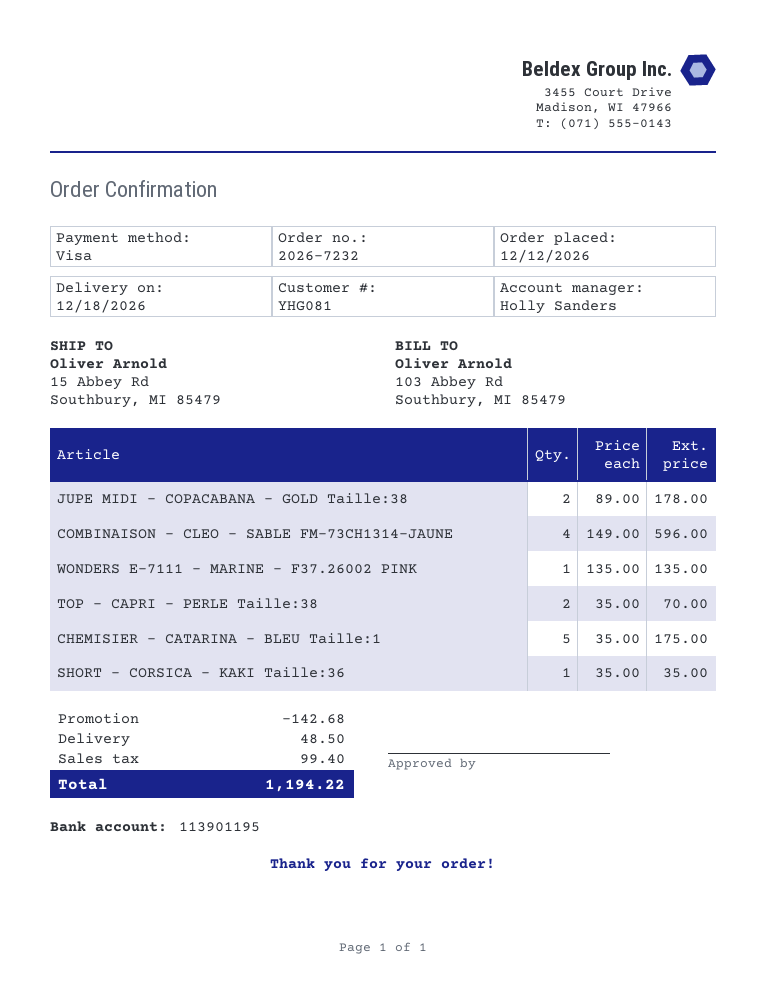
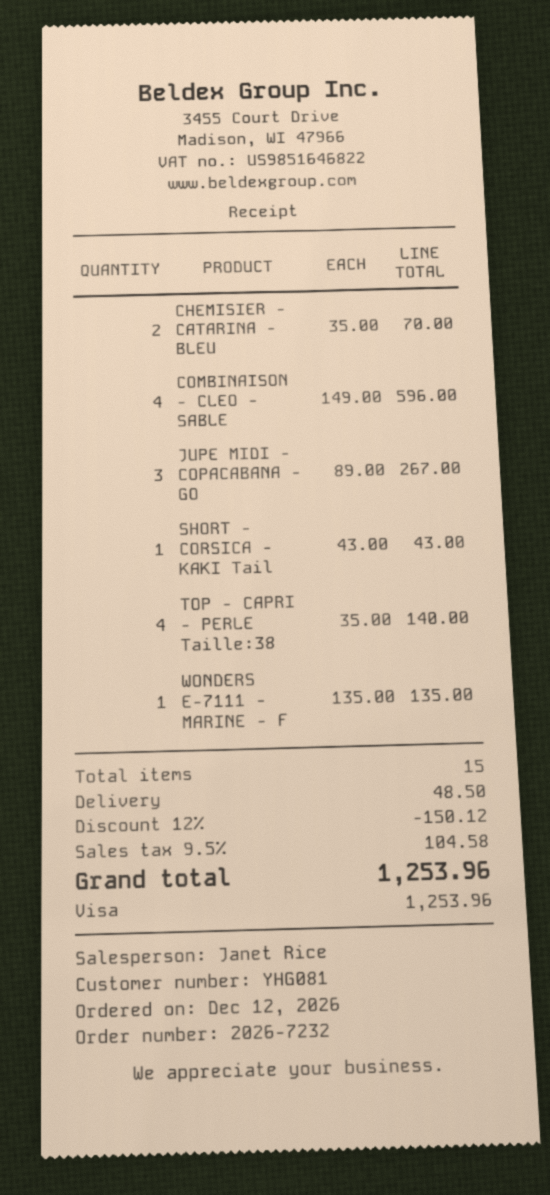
sales rep: Holly Sanders -> Janet Rice
JUPE MIDI - COPACABANA - GOLD Taille:38: 2 x 89.00 = 178.00 -> 3 x 89.00 = 267.00
TOP - CAPRI - PERLE Taille:38: 2 x 35.00 = 70.00 -> 4 x 35.00 = 140.00
CHEMISIER - CATARINA - BLEU Taille:1: 5 x 35.00 = 175.00 -> 2 x 35.00 = 70.00
SHORT - CORSICA - KAKI Taille:36: 1 x 35.00 = 35.00 -> 1 x 43.00 = 43.00
discount: 142.68 -> 150.12
tax: 99.40 -> 104.58
total: 1194.22 -> 1253.96

